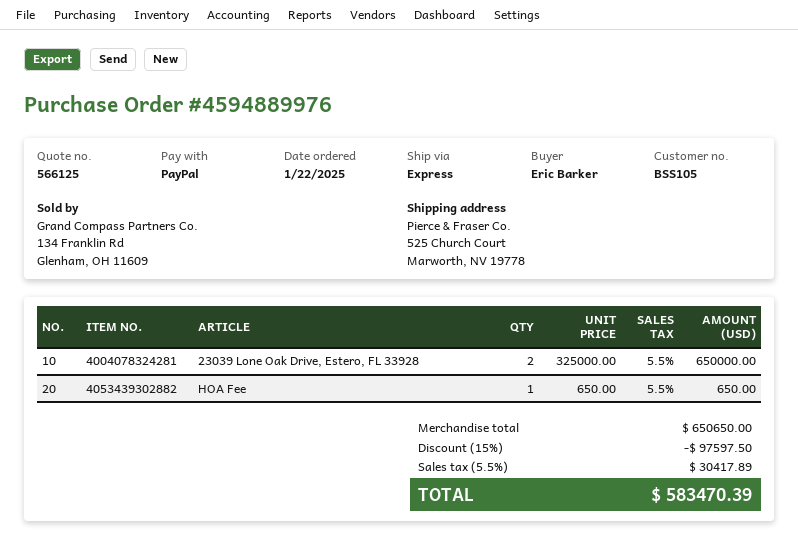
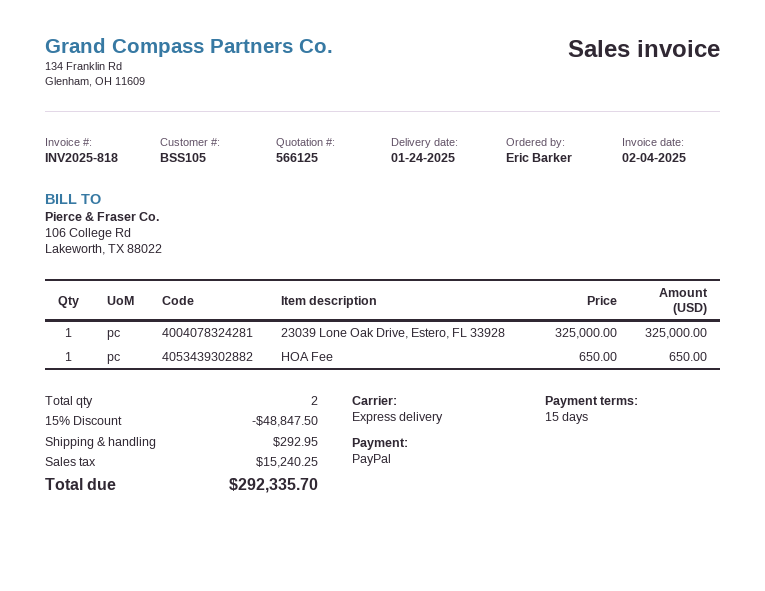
23039 Lone Oak Drive, Estero, FL 33928: 2 x 325000.00 = 650000.00 -> 1 x 325000.00 = 325000.00
discount: 15% = 97597.50 -> 15% = 48847.50
shipping: none -> 292.95
tax: 30417.89 -> 15240.25
total: 583470.39 -> 292335.70

